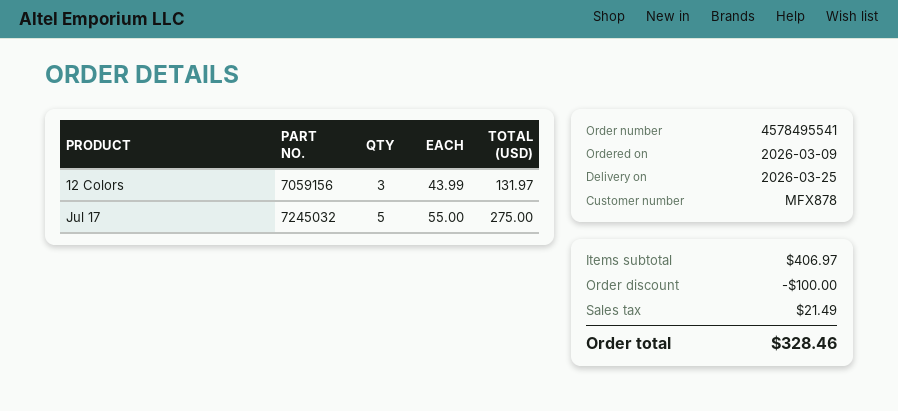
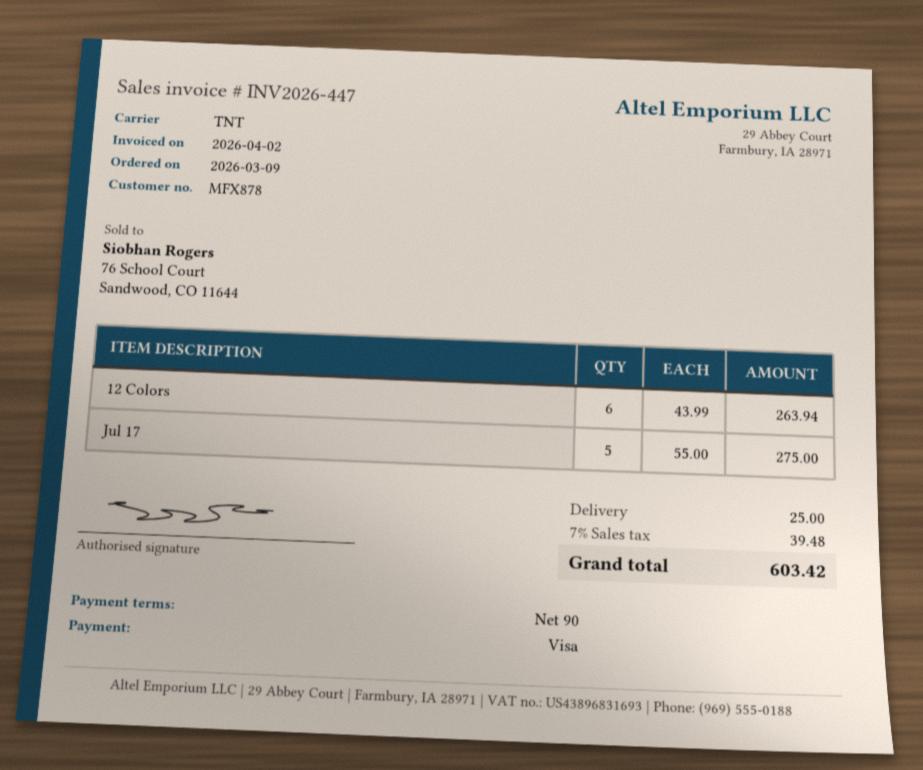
12 Colors: 3 x 43.99 = 131.97 -> 6 x 43.99 = 263.94
discount: 100.00 -> none
shipping: none -> 25.00
tax: 21.49 -> 39.48
total: 328.46 -> 603.42

